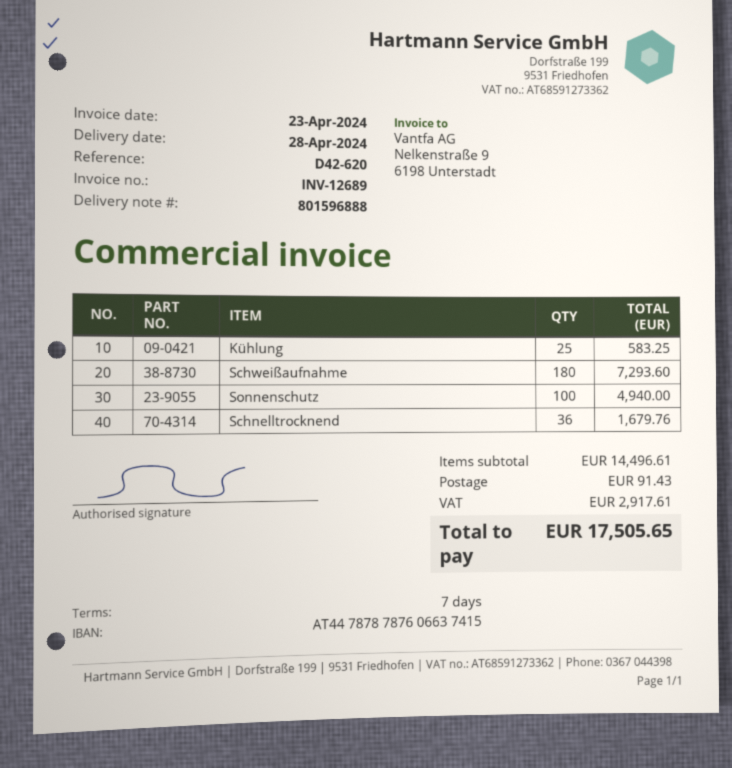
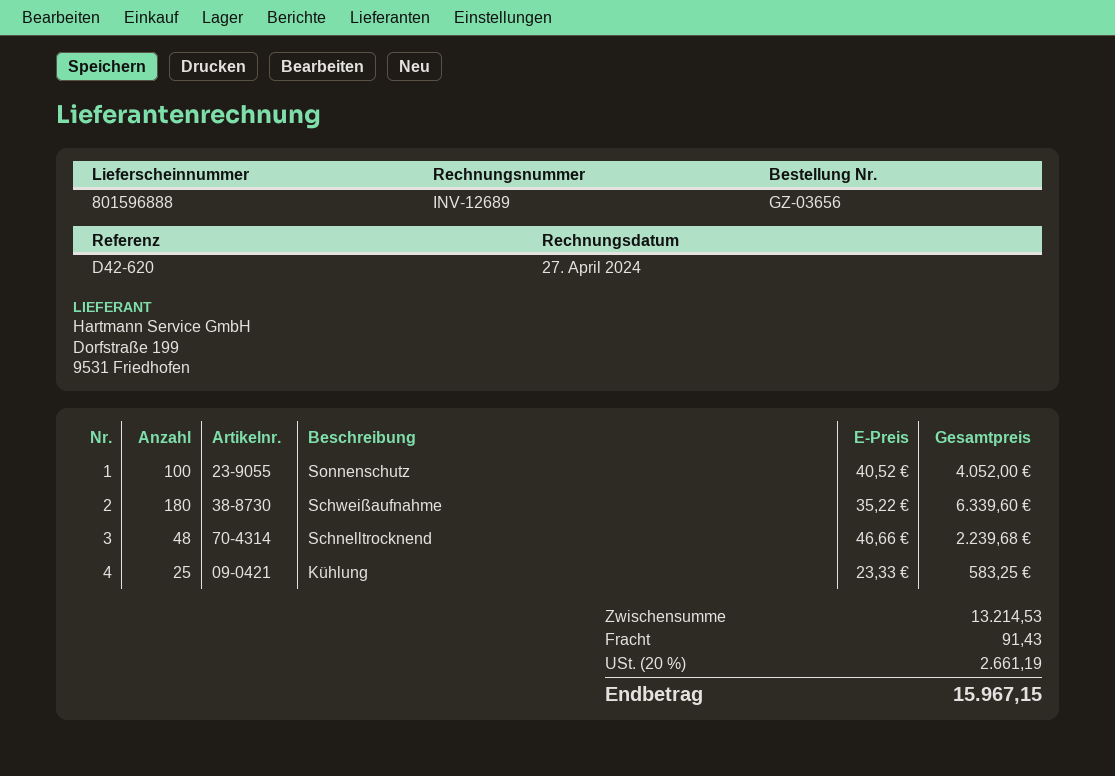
invoice date: 2024-04-23 -> 2024-04-27
Schweißaufnahme: 180 for 7293.60 -> 180 for 6339.60
Sonnenschutz: 100 for 4940.00 -> 100 for 4052.00
Schnelltrocknend: 36 for 1679.76 -> 48 for 2239.68
subtotal: 14496.61 -> 13214.53
tax: 2917.61 -> 2661.19
total: 17505.65 -> 15967.15

